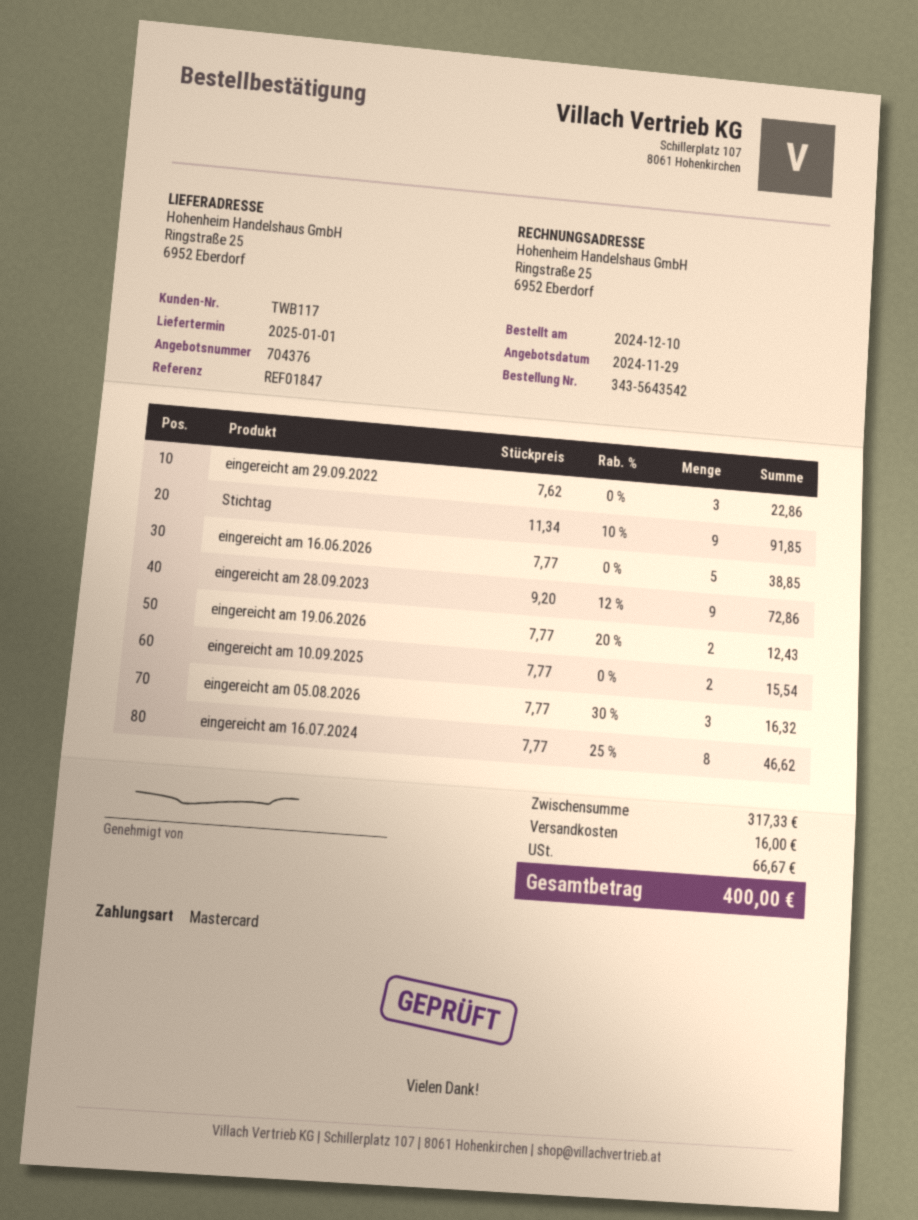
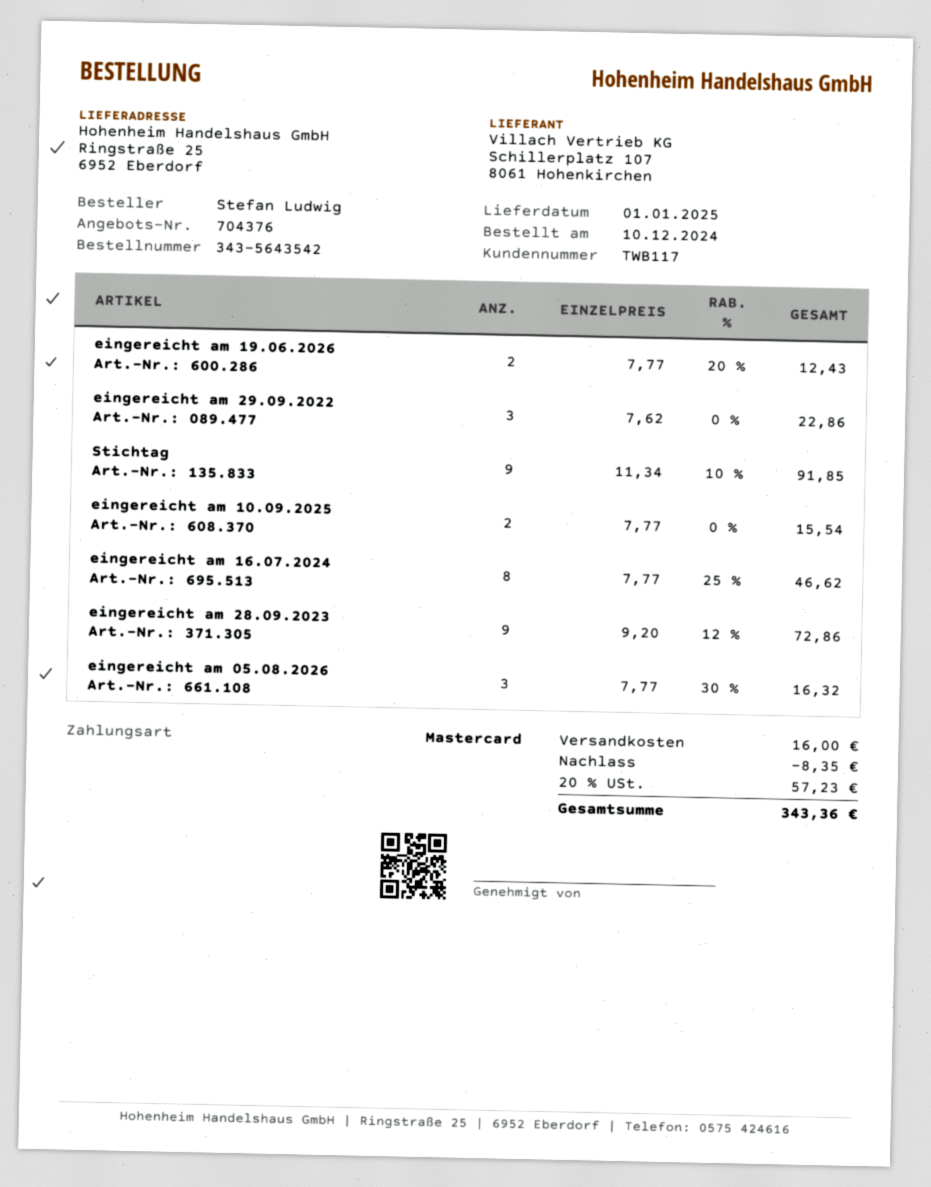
eingereicht am 16.06.2026: 5 x 7.77 = 38.85 -> none
discount: none -> 8.35
tax: 66.67 -> 57.23
total: 400.00 -> 343.36

